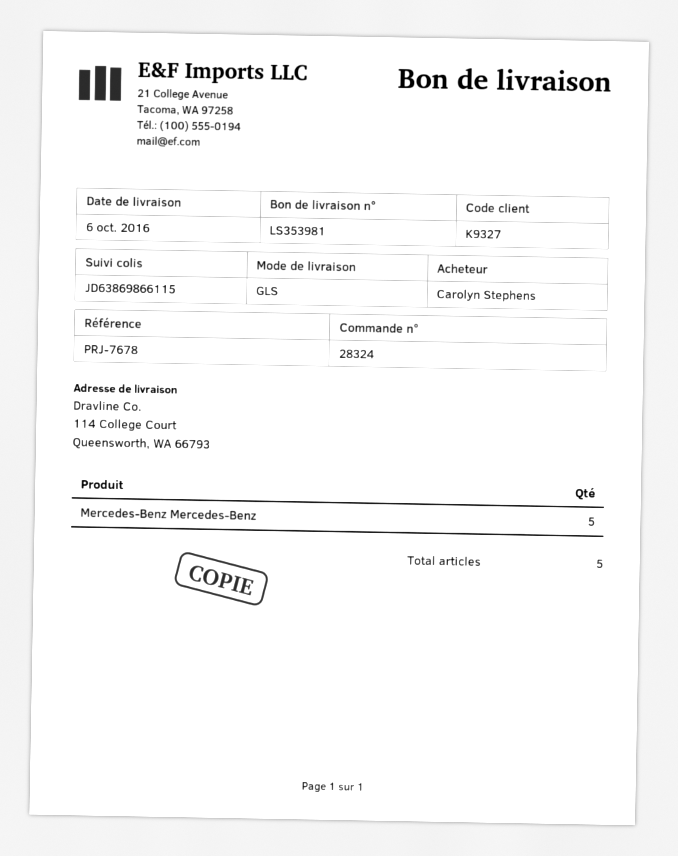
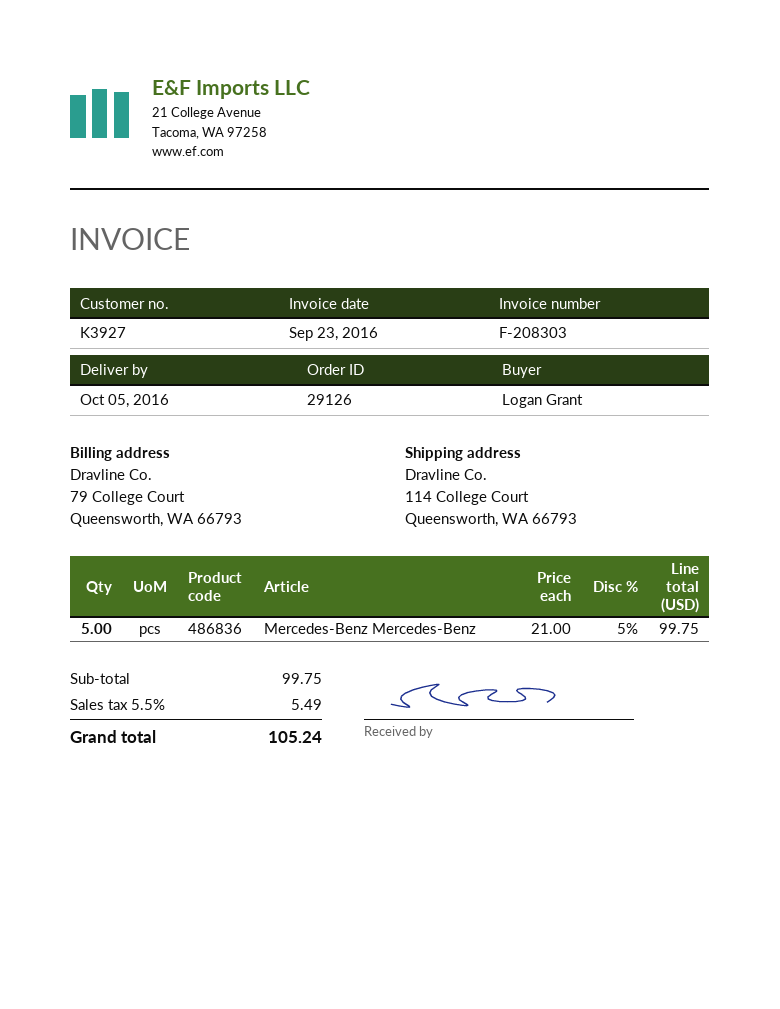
order number: 28324 -> 29126
delivery date: 2016-10-06 -> 2016-10-05
customer number: K9327 -> K3927
ordered by: Carolyn Stephens -> Logan Grant

